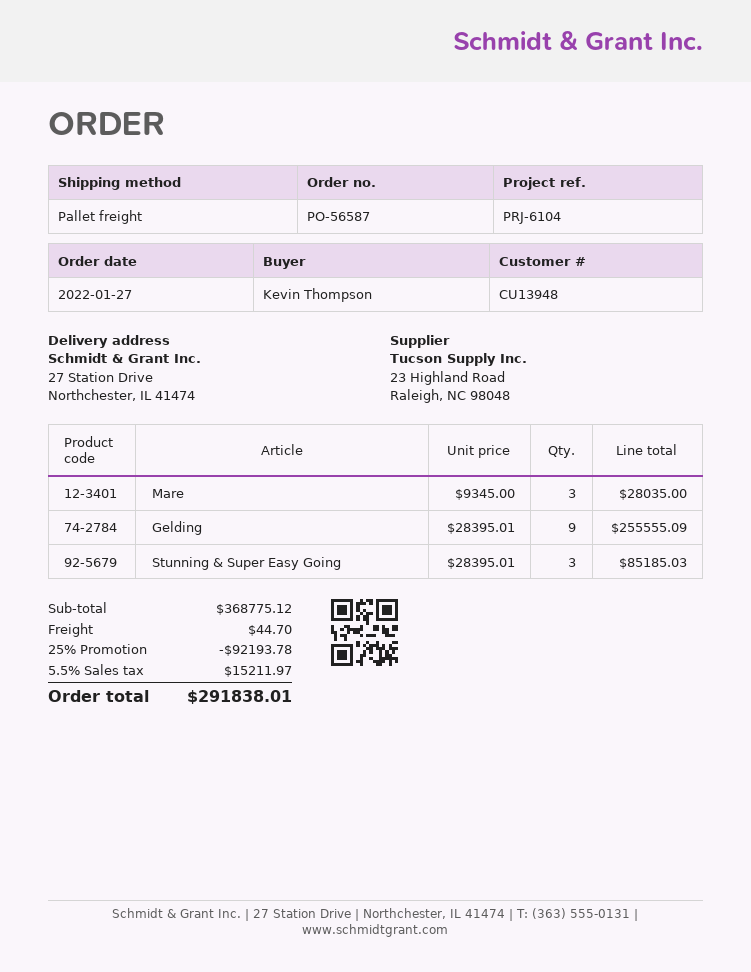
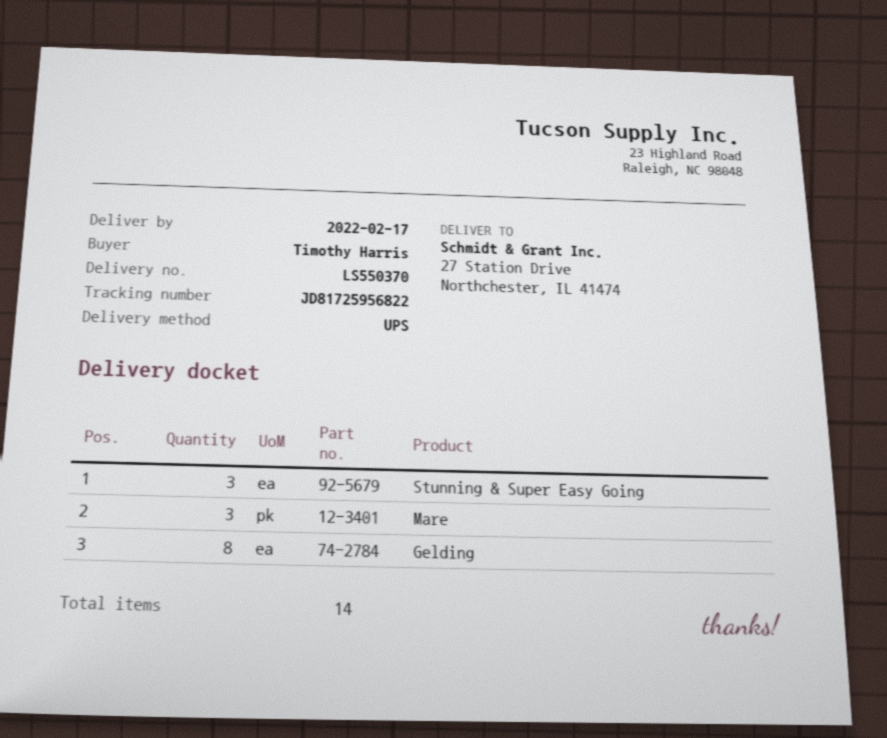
ordered by: Kevin Thompson -> Timothy Harris
shipping method: pallet freight -> UPS
Gelding: 9 -> 8

